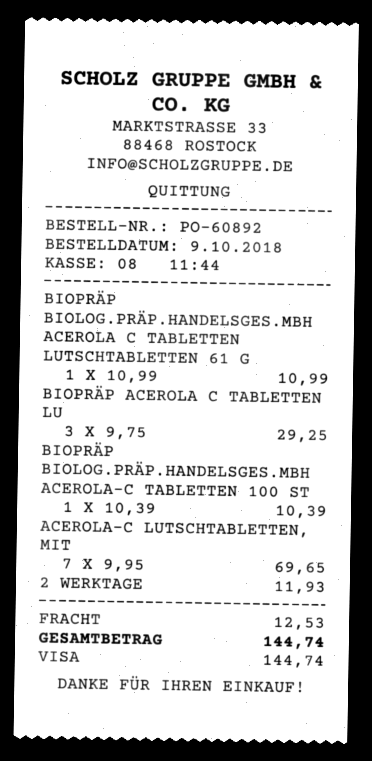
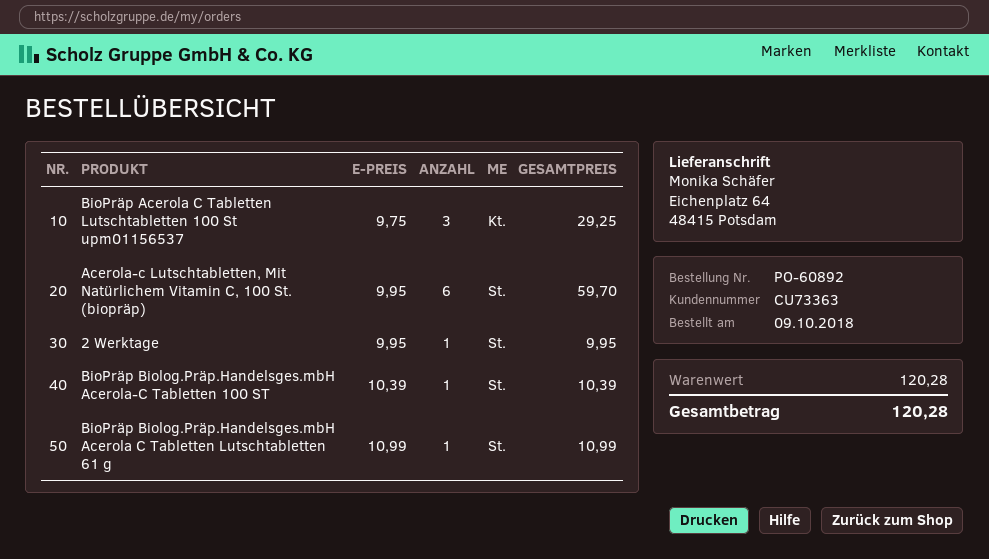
ACEROLA-C LUTSCHTABLETTEN, MIT: 7 x 9.95 = 69.65 -> 6 x 9.95 = 59.70
2 WERKTAGE: 1 x 11.93 = 11.93 -> 1 x 9.95 = 9.95
shipping: 12.53 -> none
total: 144.74 -> 120.28

